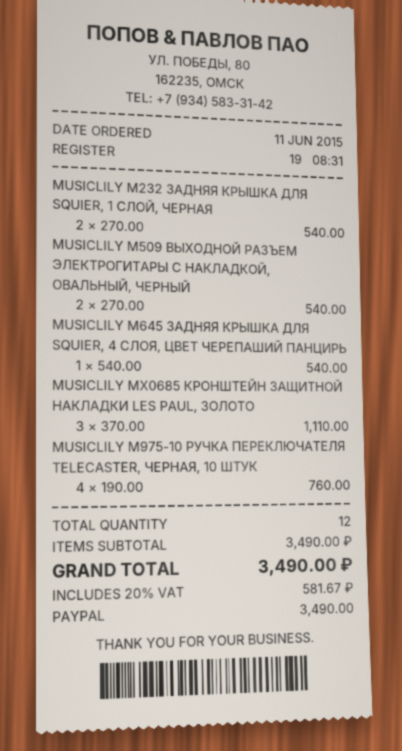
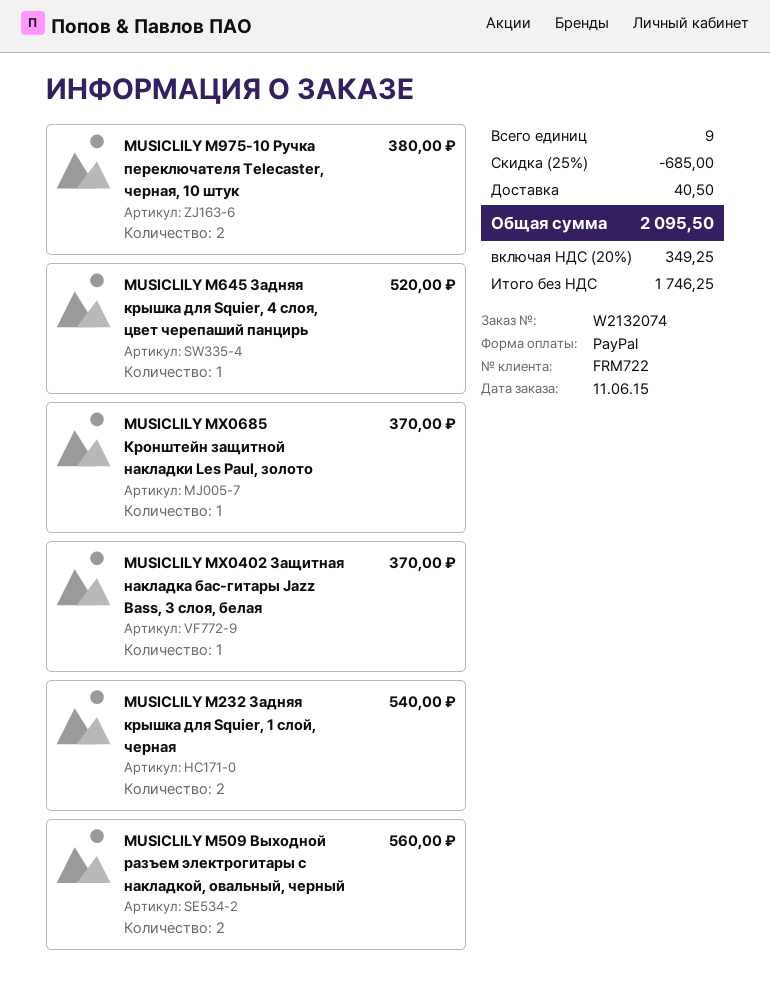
MUSICLILY M509 ВЫХОДНОЙ РАЗЪЕМ ЭЛЕКТРОГИТАРЫ С НАКЛАДКОЙ, ОВАЛЬНЫЙ, ЧЕРНЫЙ: 2 for 540.00 -> 2 for 560.00
MUSICLILY M645 ЗАДНЯЯ КРЫШКА ДЛЯ SQUIER, 4 СЛОЯ, ЦВЕТ ЧЕРЕПАШИЙ ПАНЦИРЬ: 1 for 540.00 -> 1 for 520.00
MUSICLILY MX0685 КРОНШТЕЙН ЗАЩИТНОЙ НАКЛАДКИ LES PAUL, ЗОЛОТО: 3 for 1110.00 -> 1 for 370.00
MUSICLILY M975-10 РУЧКА ПЕРЕКЛЮЧАТЕЛЯ TELECASTER, ЧЕРНАЯ, 10 ШТУК: 4 for 760.00 -> 2 for 380.00
MUSICLILY MX0402 Защитная накладка бас-гитары Jazz Bass, 3 слоя, белая: none -> 1 for 370.00
total quantity: 12 -> 9
discount: none -> 25% = 685.00
shipping: none -> 40.50
tax: 20% = 581.67 -> 20% = 349.25
total: 3490.00 -> 2095.50

